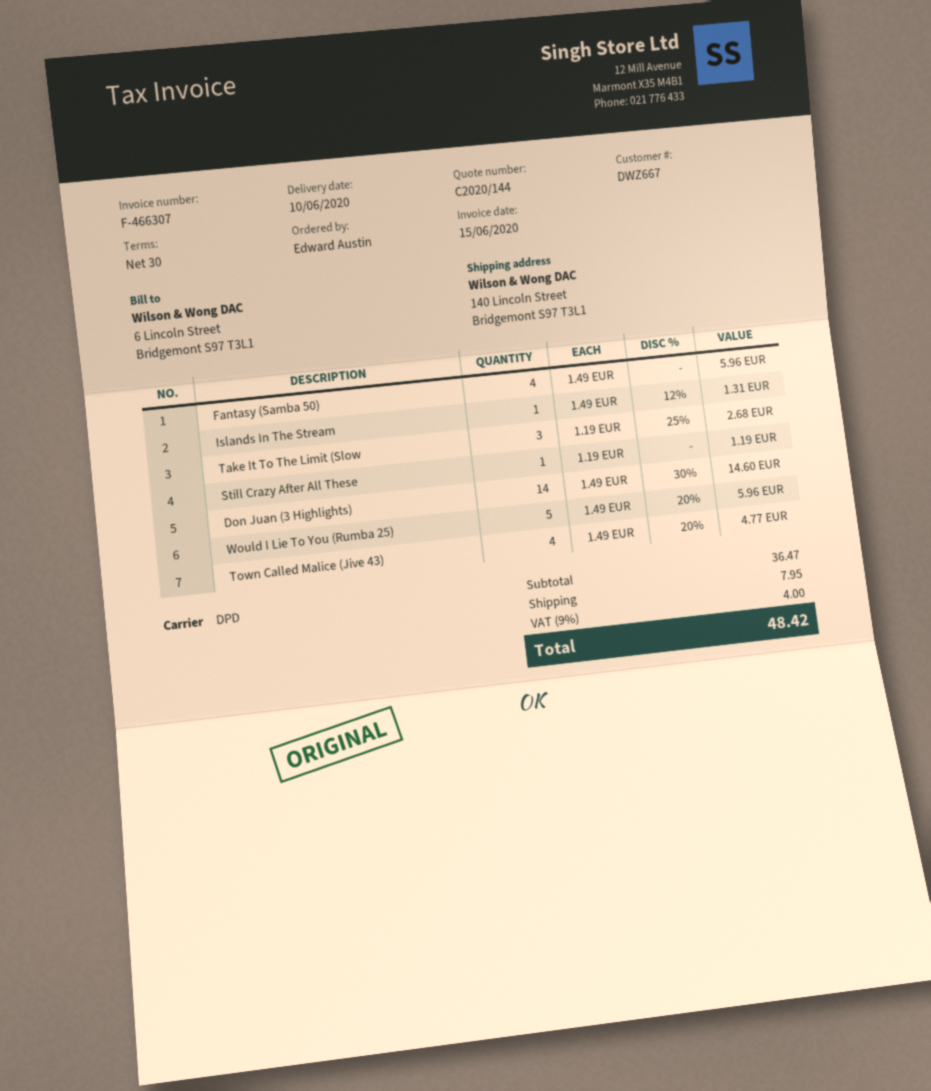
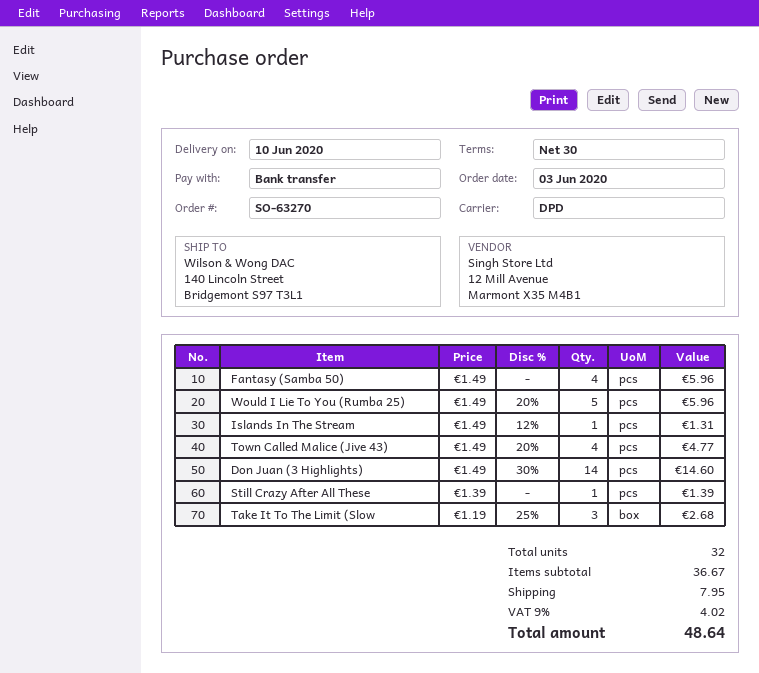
Still Crazy After All These: 1 x 1.19 = 1.19 -> 1 x 1.39 = 1.39
subtotal: 36.47 -> 36.67
tax: 9% = 4.00 -> 9% = 4.02
total: 48.42 -> 48.64

